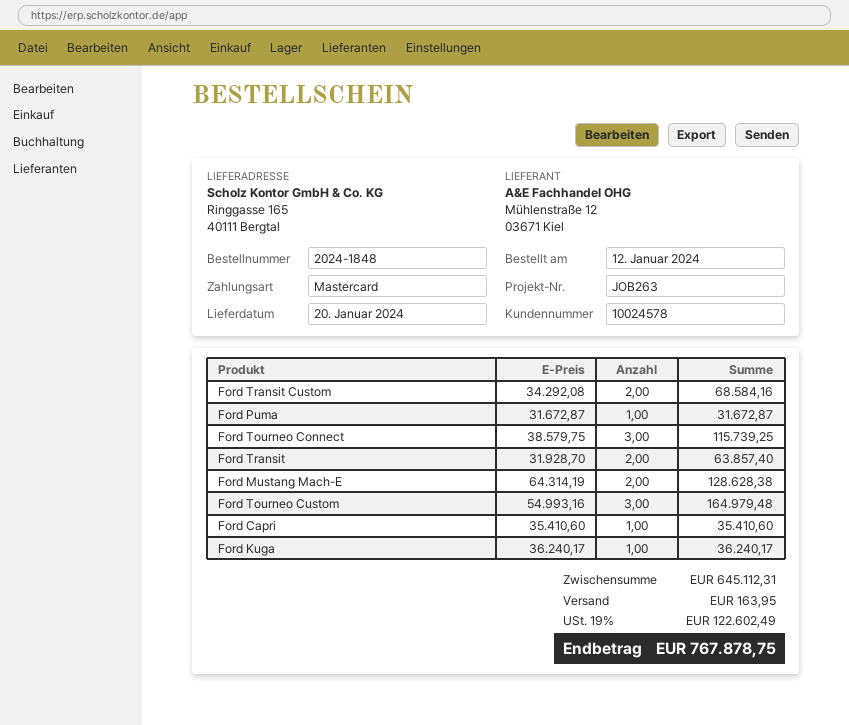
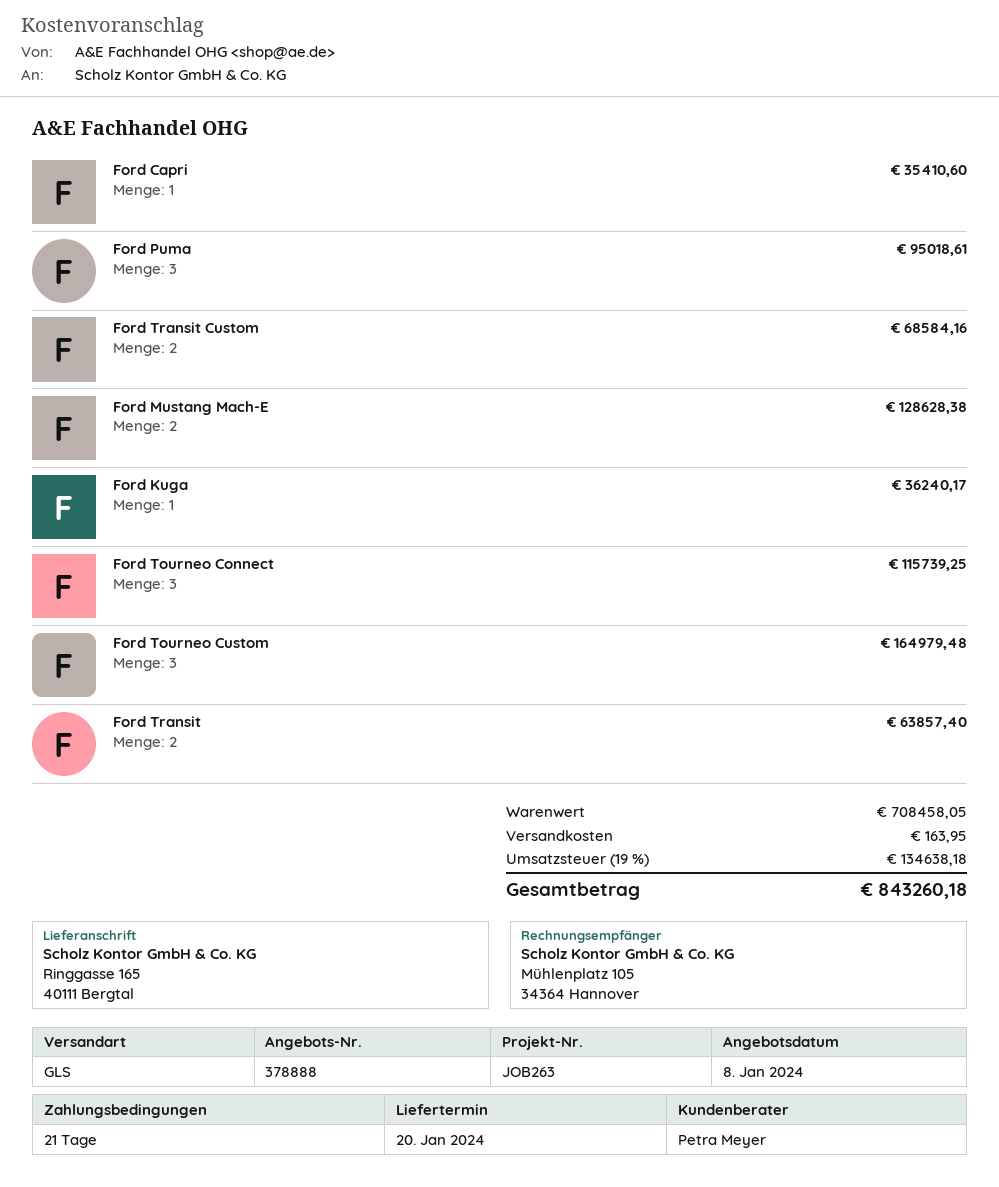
Ford Puma: 1 for 31672.87 -> 3 for 95018.61
subtotal: 645112.31 -> 708458.05
tax: 19% = 122602.49 -> 19% = 134638.18
total: 767878.75 -> 843260.18

